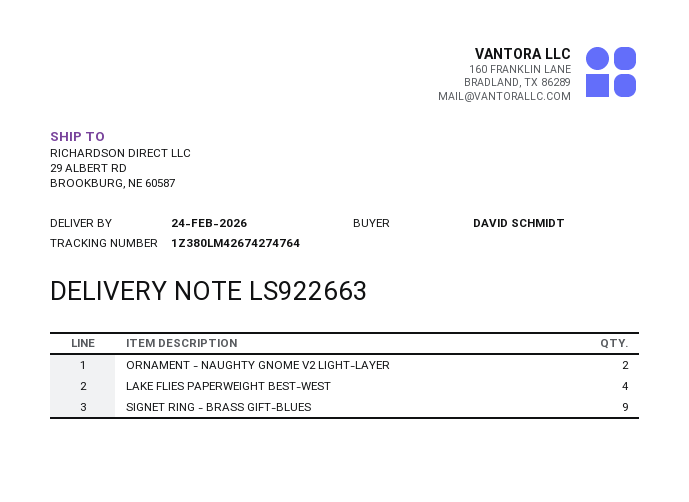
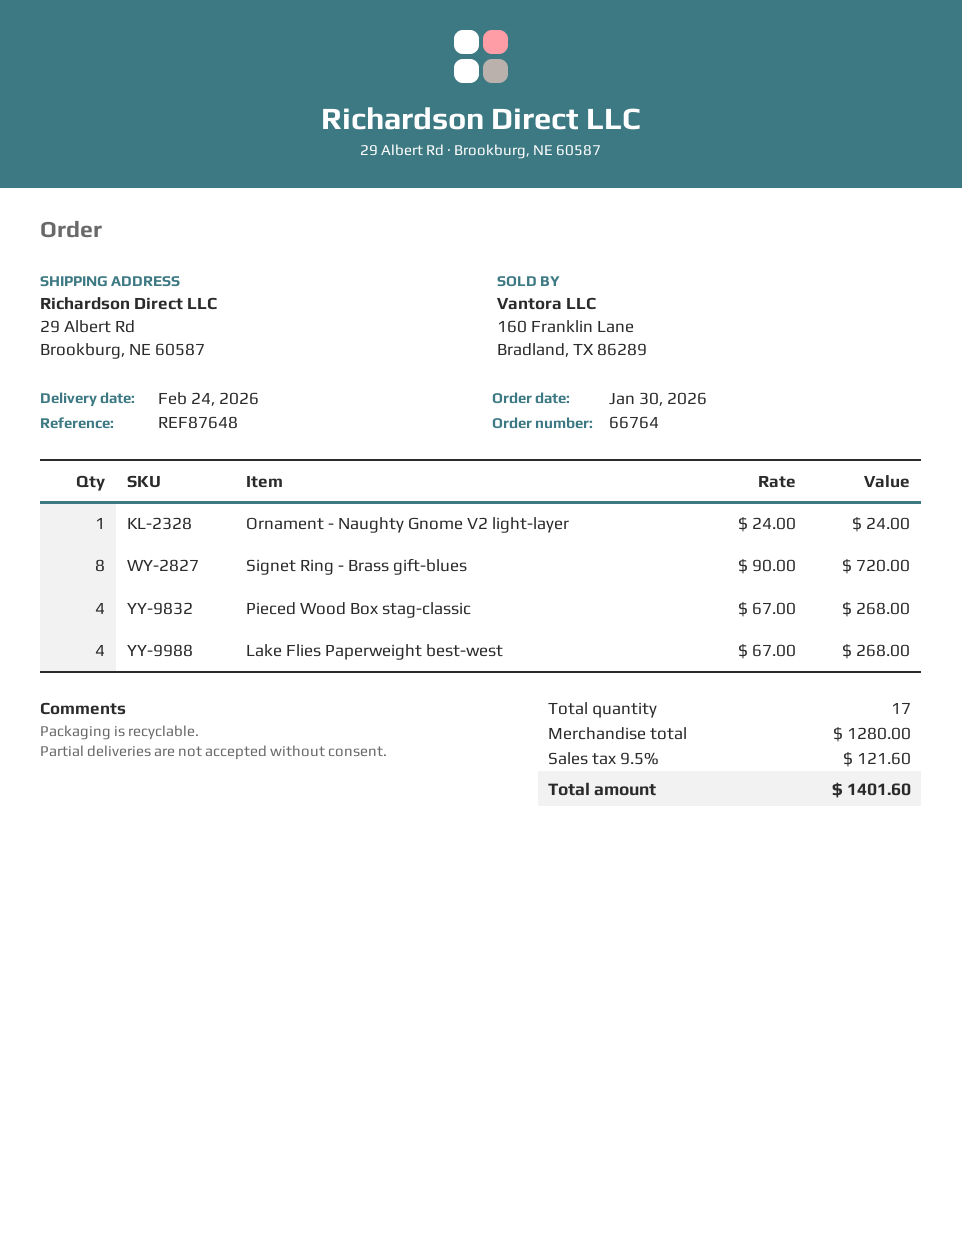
ORNAMENT - NAUGHTY GNOME V2 LIGHT-LAYER: 2 -> 1
SIGNET RING - BRASS GIFT-BLUES: 9 -> 8
Pieced Wood Box stag-classic: none -> 4

